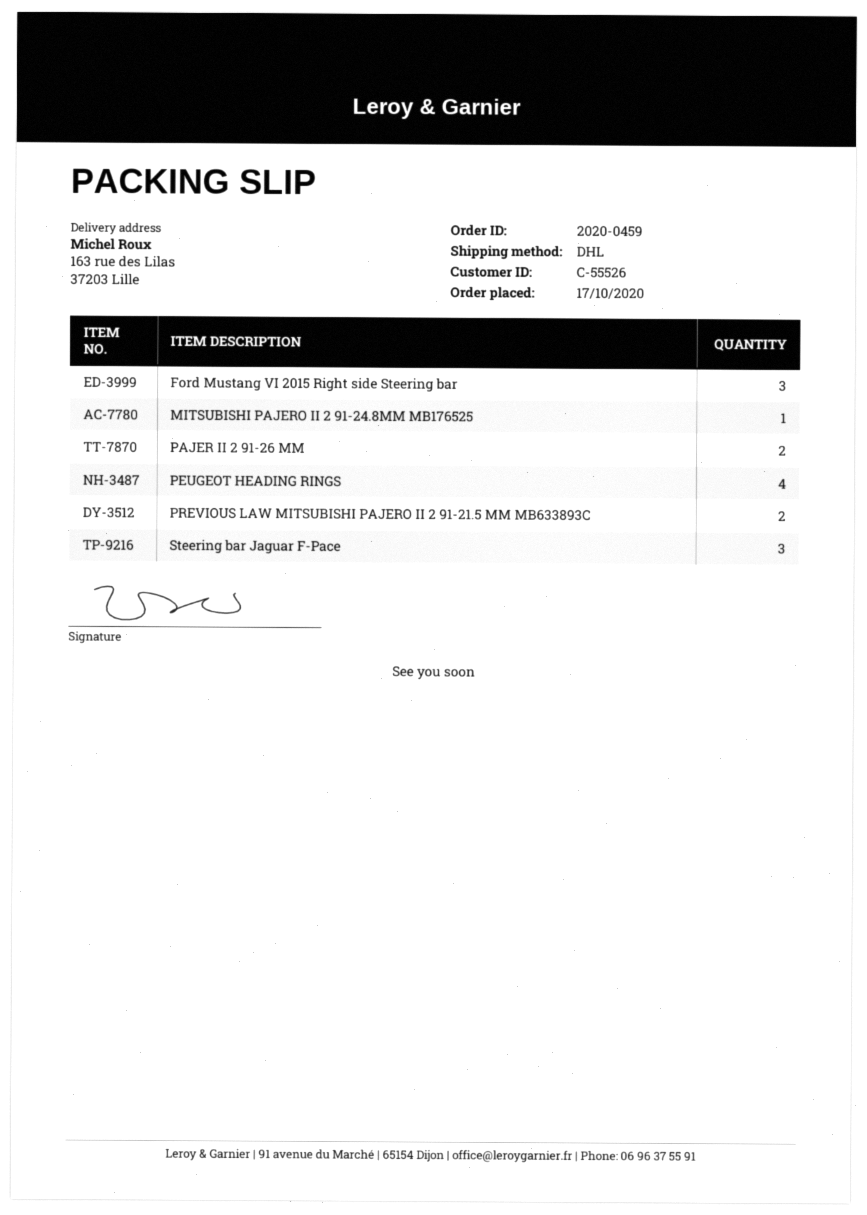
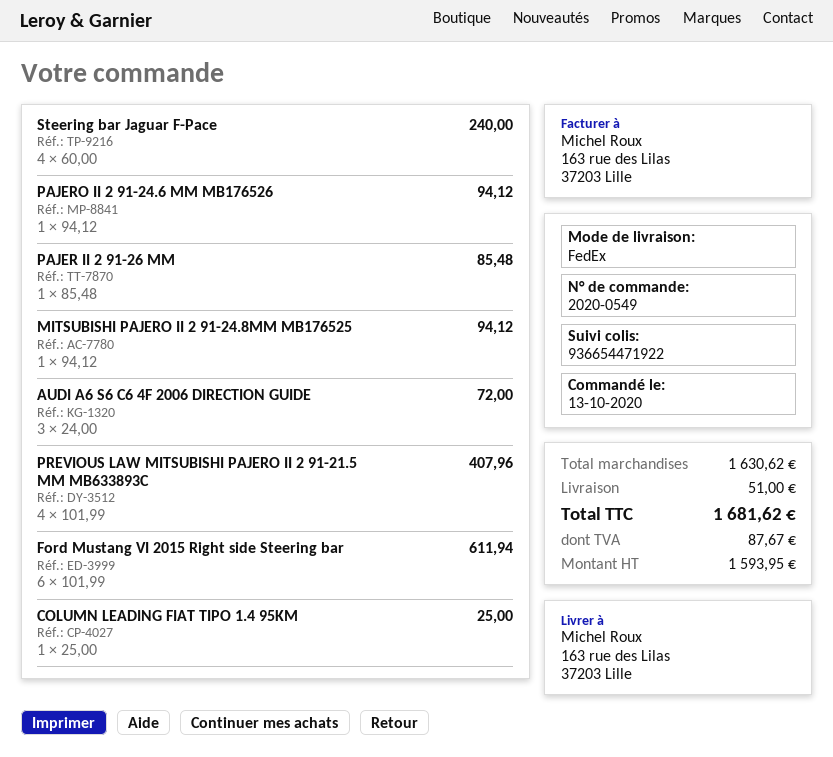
order number: 2020-0459 -> 2020-0549
order date: 2020-10-17 -> 2020-10-13
shipping method: DHL -> FedEx
Ford Mustang VI 2015 Right side Steering bar: 3 -> 6
PAJER II 2 91-26 MM: 2 -> 1
PEUGEOT HEADING RINGS: 4 -> none
PREVIOUS LAW MITSUBISHI PAJERO II 2 91-21.5 MM MB633893C: 2 -> 4
Steering bar Jaguar F-Pace: 3 -> 4
PAJERO II 2 91-24.6 MM MB176526: none -> 1
AUDI A6 S6 C6 4F 2006 DIRECTION GUIDE: none -> 3
COLUMN LEADING FIAT TIPO 1.4 95KM: none -> 1

